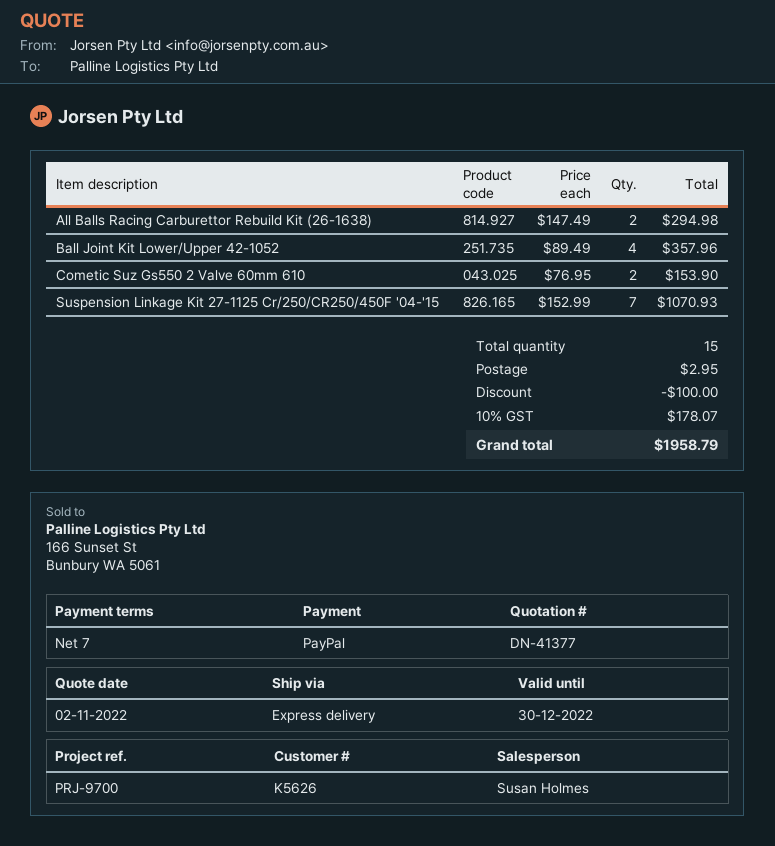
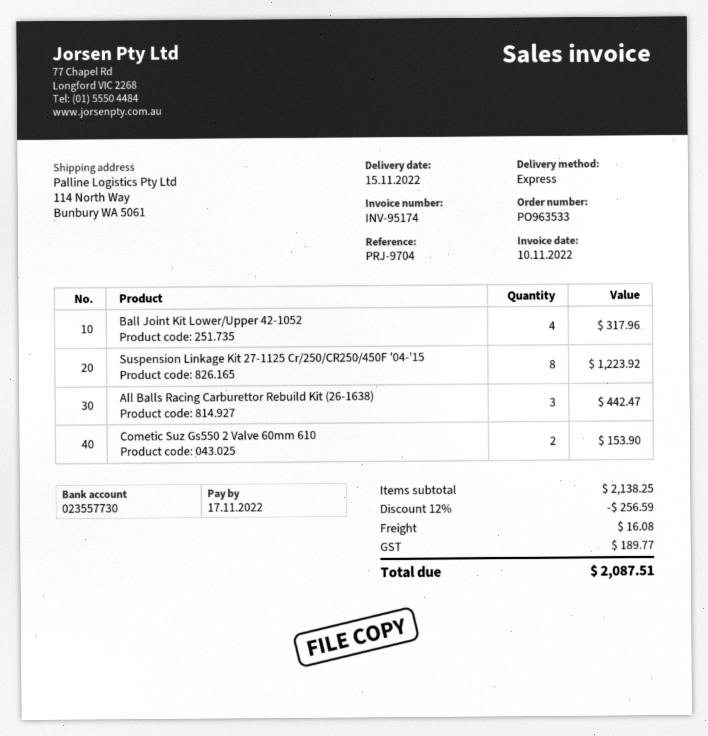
reference: PRJ-9700 -> PRJ-9704
All Balls Racing Carburettor Rebuild Kit (26-1638): 2 for 294.98 -> 3 for 442.47
Ball Joint Kit Lower/Upper 42-1052: 4 for 357.96 -> 4 for 317.96
Suspension Linkage Kit 27-1125 Cr/250/CR250/450F '04-'15: 7 for 1070.93 -> 8 for 1223.92
discount: 100.00 -> 256.59
shipping: 2.95 -> 16.08
tax: 178.07 -> 189.77
total: 1958.79 -> 2087.51

